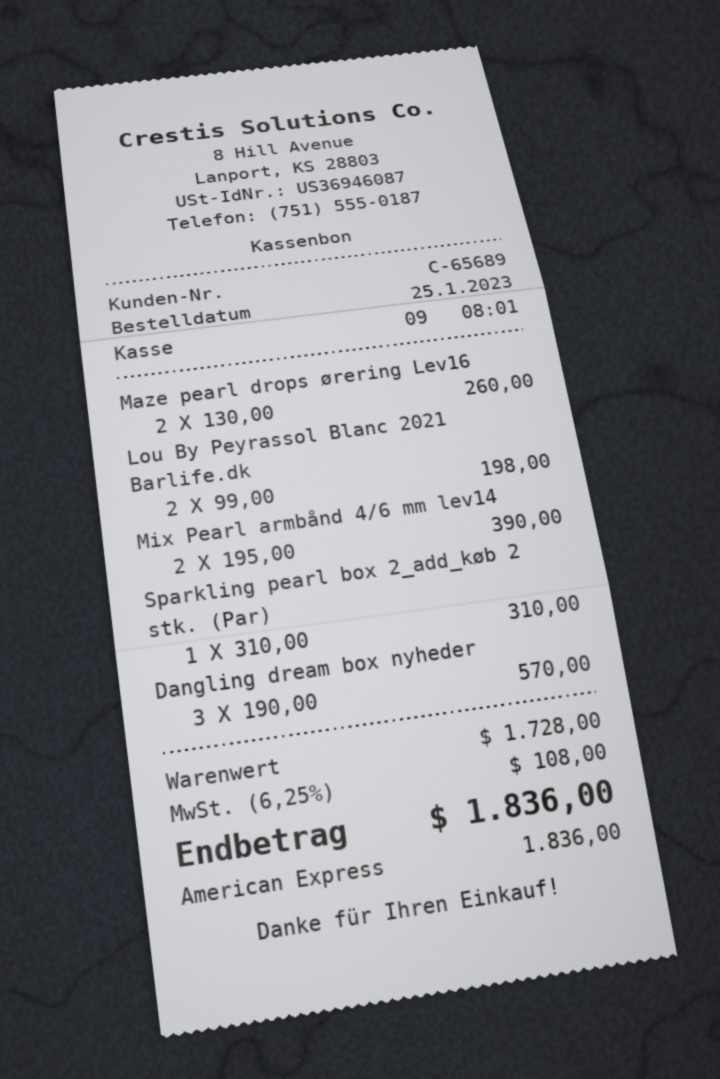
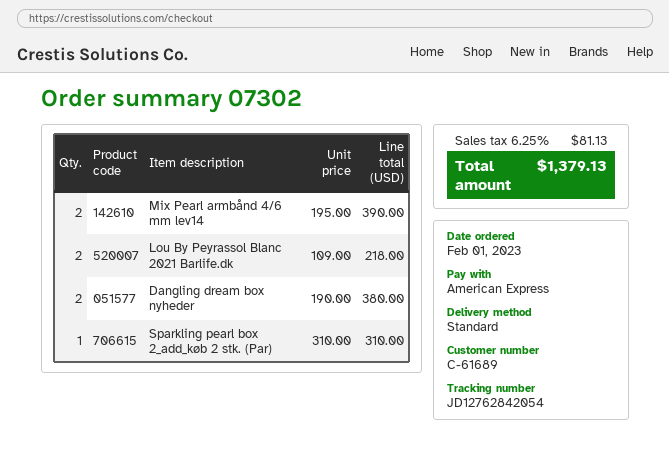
order date: 2023-01-25 -> 2023-02-01
customer number: C-65689 -> C-61689
Maze pearl drops ørering Lev16: 2 x 130.00 = 260.00 -> none
Lou By Peyrassol Blanc 2021 Barlife.dk: 2 x 99.00 = 198.00 -> 2 x 109.00 = 218.00
Dangling dream box nyheder: 3 x 190.00 = 570.00 -> 2 x 190.00 = 380.00
tax: 6.25% = 108.00 -> 6.25% = 81.13
total: 1836.00 -> 1379.13

